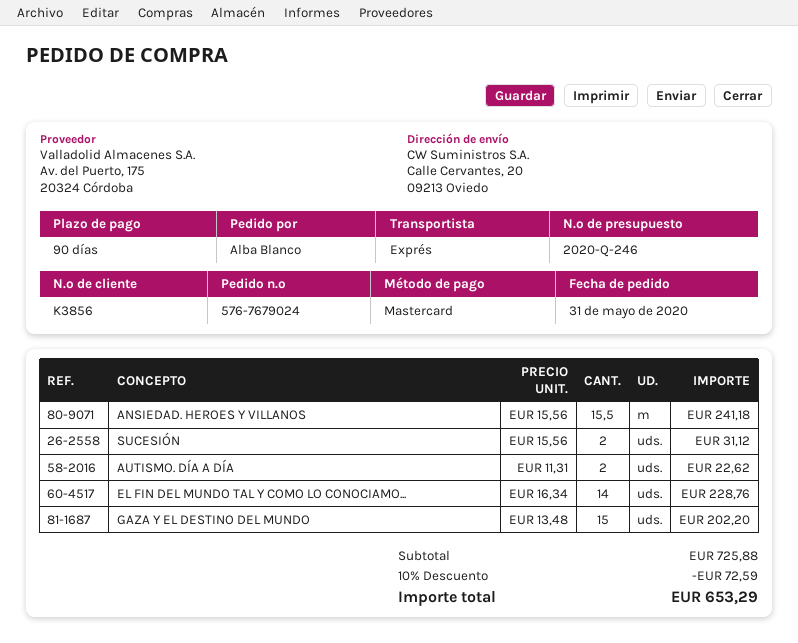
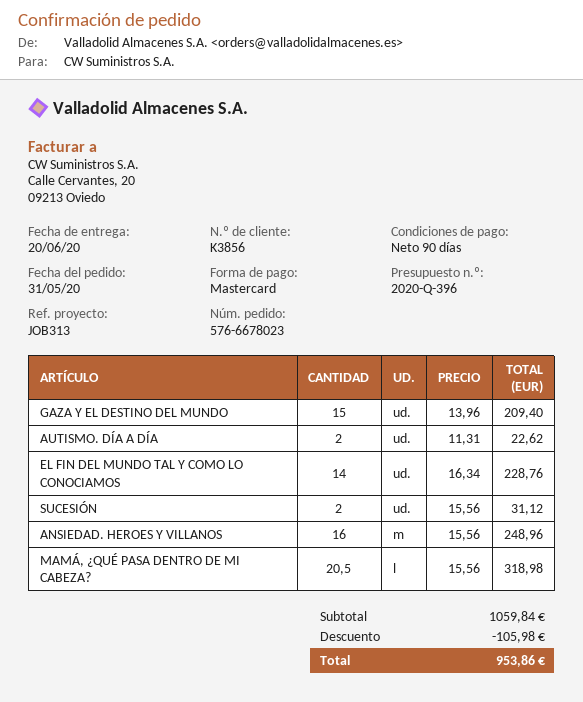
quote number: 2020-Q-246 -> 2020-Q-396
order number: 576-7679024 -> 576-6678023
ANSIEDAD. HEROES Y VILLANOS: 15.5 x 15.56 = 241.18 -> 16 x 15.56 = 248.96
GAZA Y EL DESTINO DEL MUNDO: 15 x 13.48 = 202.20 -> 15 x 13.96 = 209.40
MAMÁ, ¿QUÉ PASA DENTRO DE MI CABEZA?: none -> 20.5 x 15.56 = 318.98
subtotal: 725.88 -> 1059.84
discount: 72.59 -> 105.98
total: 653.29 -> 953.86

